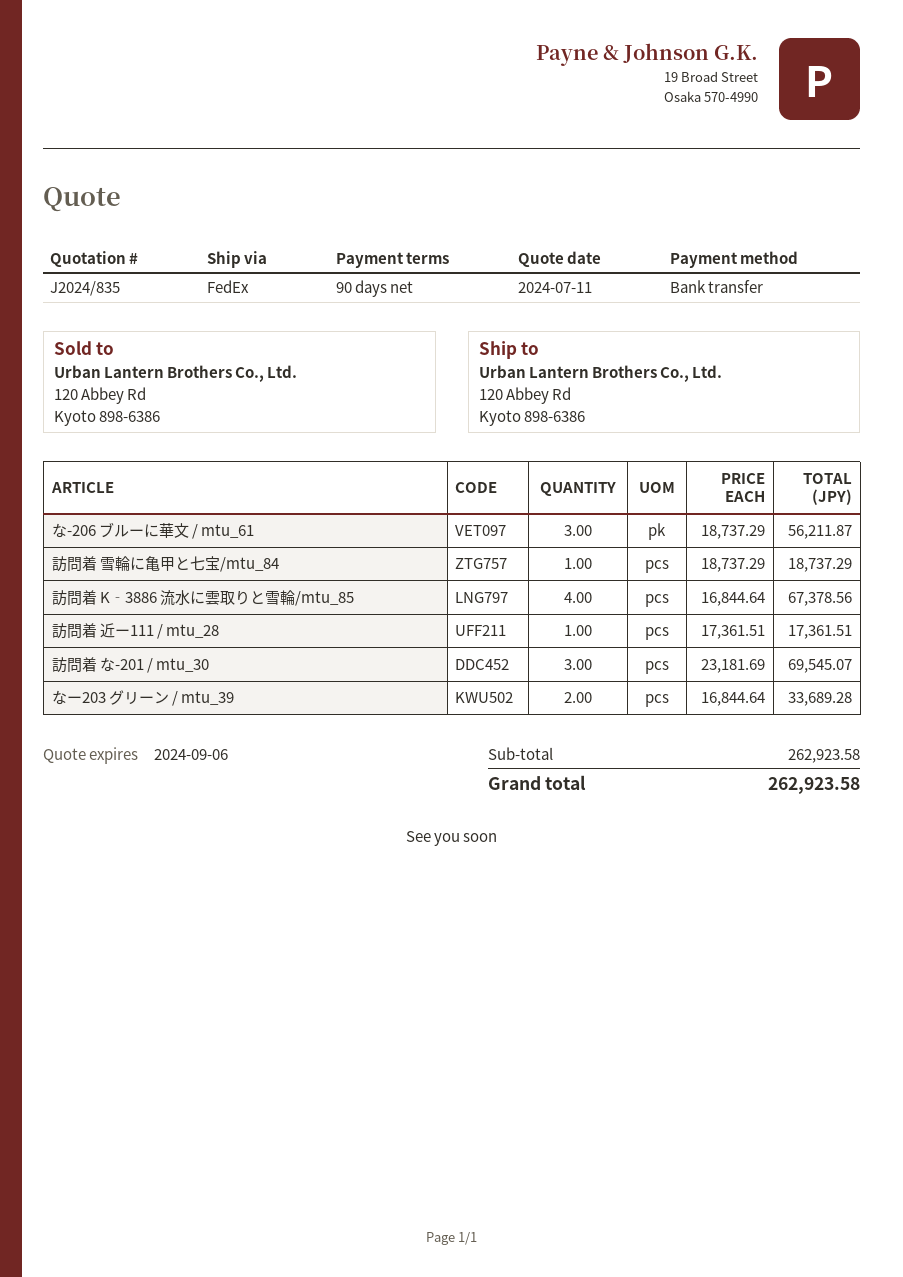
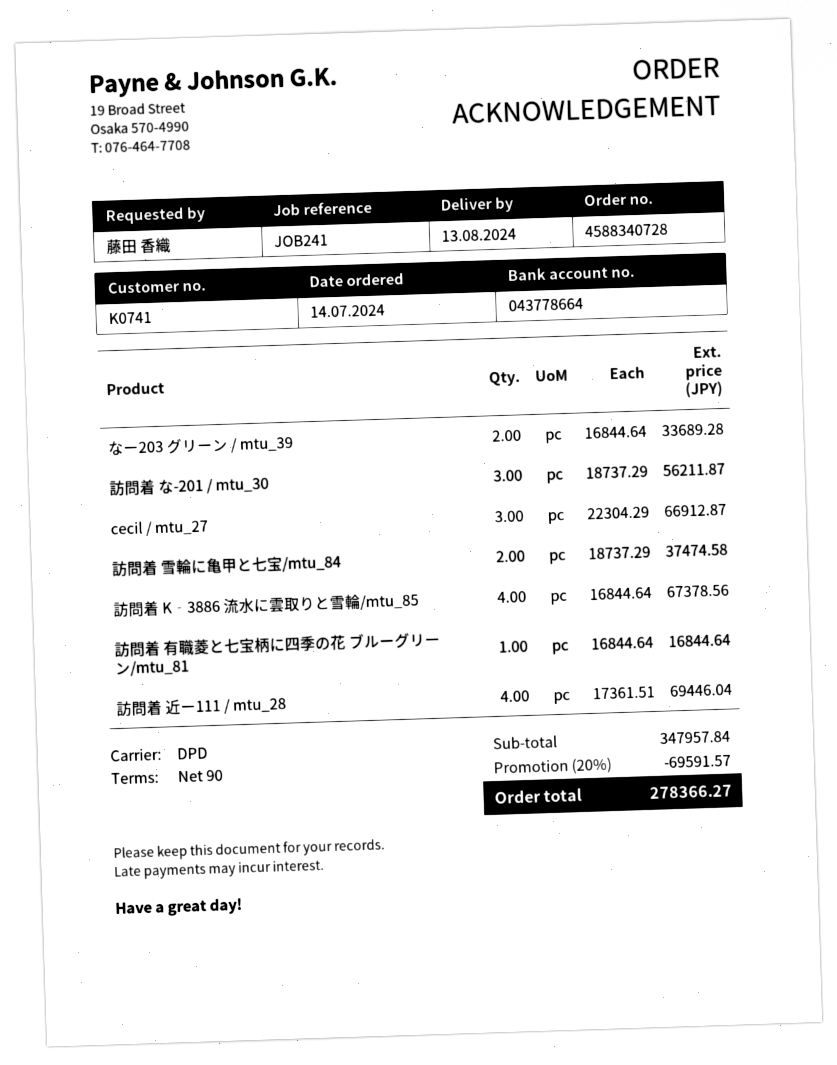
shipping method: FedEx -> DPD
な-206 ブルーに華文 / mtu_61: 3 x 18737.29 = 56211.87 -> none
訪問着 雪輪に亀甲と七宝/mtu_84: 1 x 18737.29 = 18737.29 -> 2 x 18737.29 = 37474.58
訪問着 近ー111 / mtu_28: 1 x 17361.51 = 17361.51 -> 4 x 17361.51 = 69446.04
訪問着 な-201 / mtu_30: 3 x 23181.69 = 69545.07 -> 3 x 18737.29 = 56211.87
cecil / mtu_27: none -> 3 x 22304.29 = 66912.87
訪問着 有職菱と七宝柄に四季の花 ブルーグリーン/mtu_81: none -> 1 x 16844.64 = 16844.64
subtotal: 262923.58 -> 347957.84
discount: none -> 20% = 69591.57
total: 262923.58 -> 278366.27

